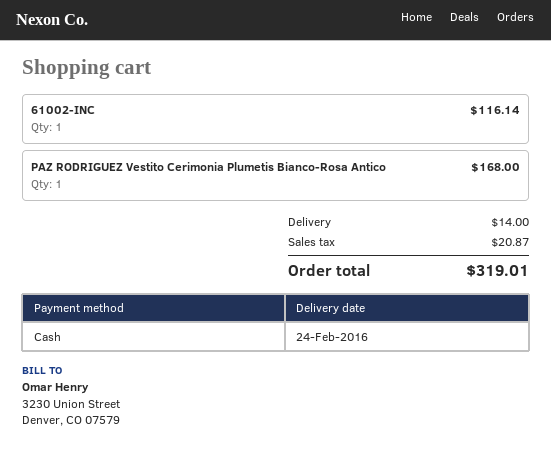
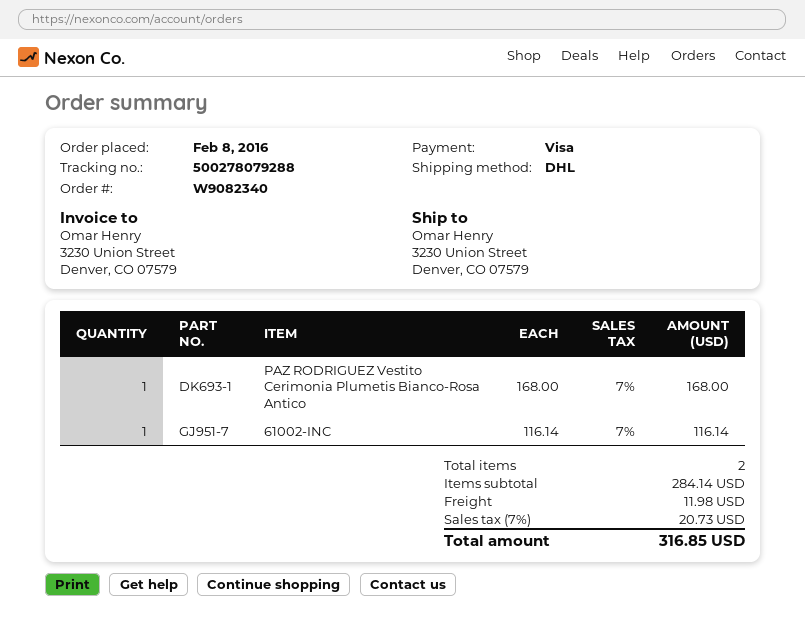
payment method: cash -> Visa
shipping: 14.00 -> 11.98
tax: 20.87 -> 20.73
total: 319.01 -> 316.85

